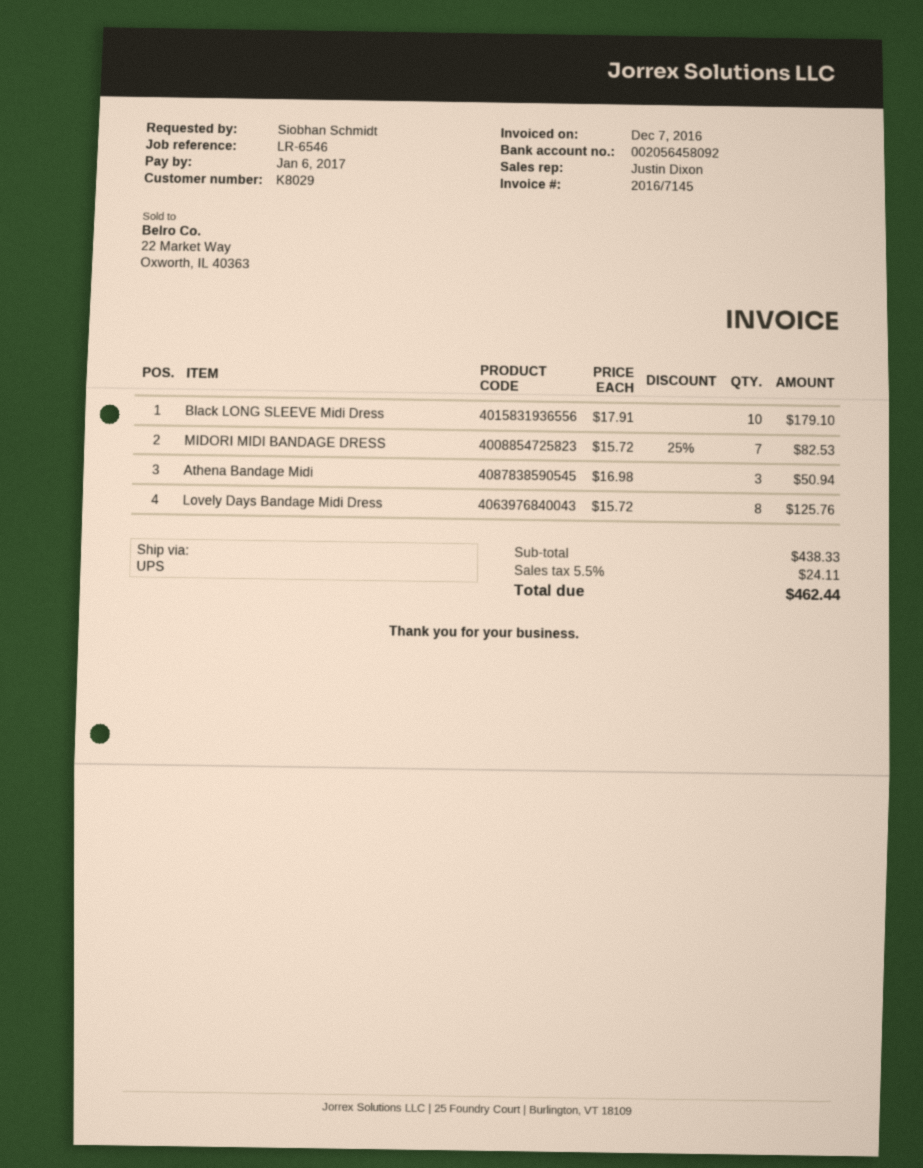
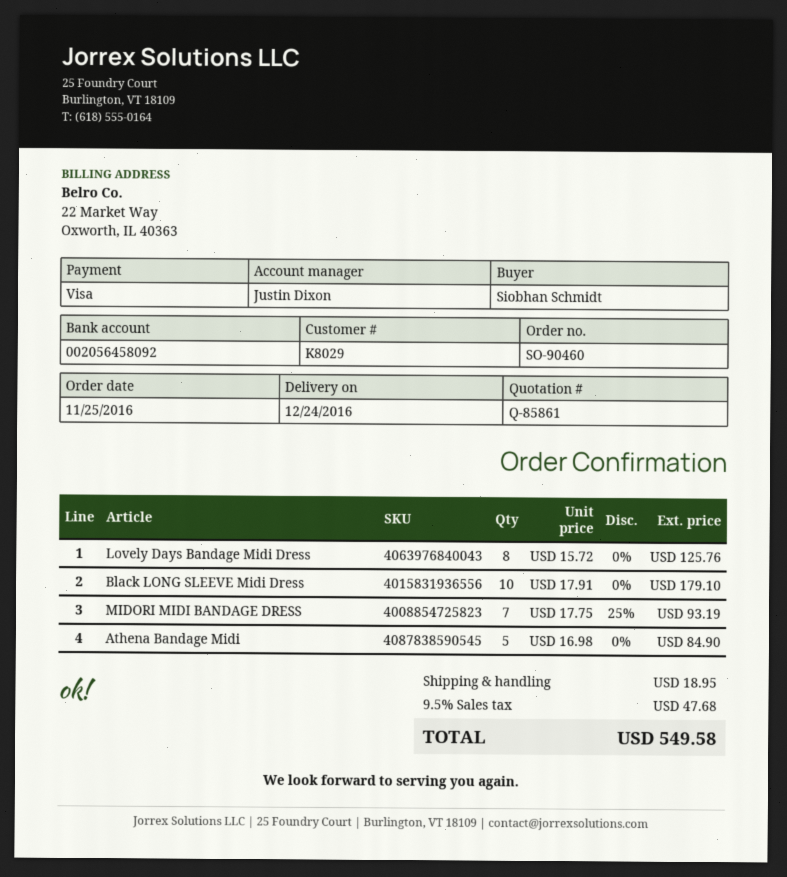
MIDORI MIDI BANDAGE DRESS: 7 x 15.72 - 25% = 82.53 -> 7 x 17.75 - 25% = 93.19
Athena Bandage Midi: 3 x 16.98 = 50.94 -> 5 x 16.98 = 84.90
shipping: none -> 18.95
tax: 5.5% = 24.11 -> 9.5% = 47.68
total: 462.44 -> 549.58

